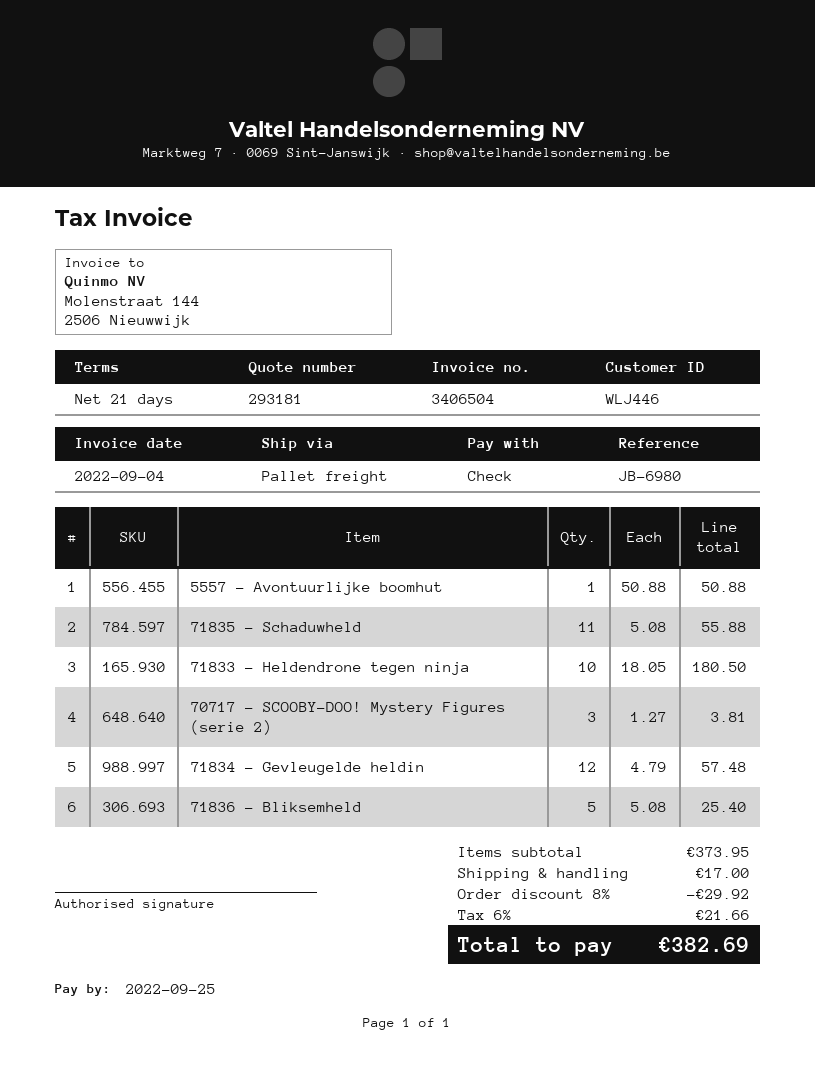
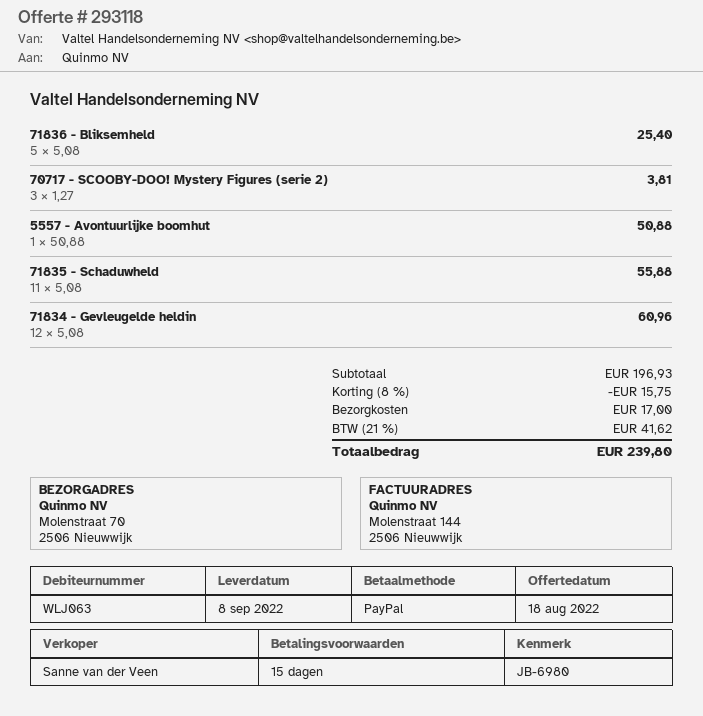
quote number: 293181 -> 293118
payment terms: 21 days -> 15 days
customer number: WLJ446 -> WLJ063
payment method: cheque -> PayPal
71833 - Heldendrone tegen ninja: 10 x 18.05 = 180.50 -> none
71834 - Gevleugelde heldin: 12 x 4.79 = 57.48 -> 12 x 5.08 = 60.96
subtotal: 373.95 -> 196.93
discount: 8% = 29.92 -> 8% = 15.75
tax: 6% = 21.66 -> 21% = 41.62
total: 382.69 -> 239.80

